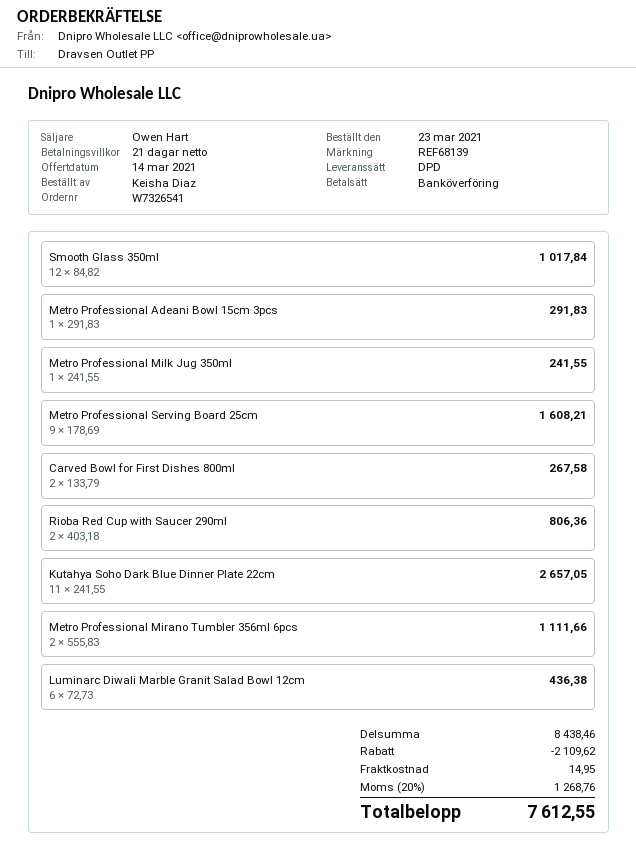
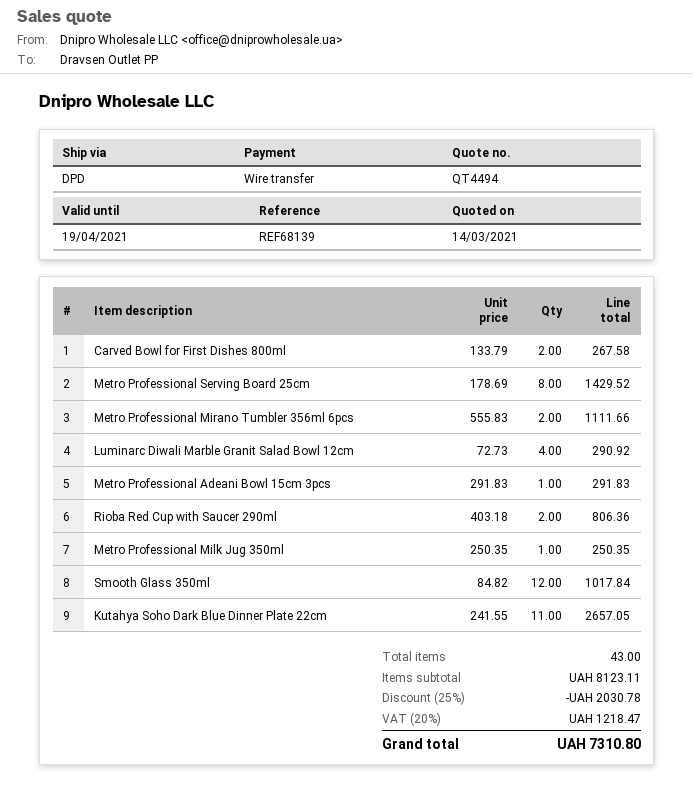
Metro Professional Milk Jug 350ml: 1 x 241.55 = 241.55 -> 1 x 250.35 = 250.35
Metro Professional Serving Board 25cm: 9 x 178.69 = 1608.21 -> 8 x 178.69 = 1429.52
Luminarc Diwali Marble Granit Salad Bowl 12cm: 6 x 72.73 = 436.38 -> 4 x 72.73 = 290.92
subtotal: 8438.46 -> 8123.11
discount: 2109.62 -> 2030.78
shipping: 14.95 -> none
tax: 20% = 1268.76 -> 20% = 1218.47
total: 7612.55 -> 7310.80

